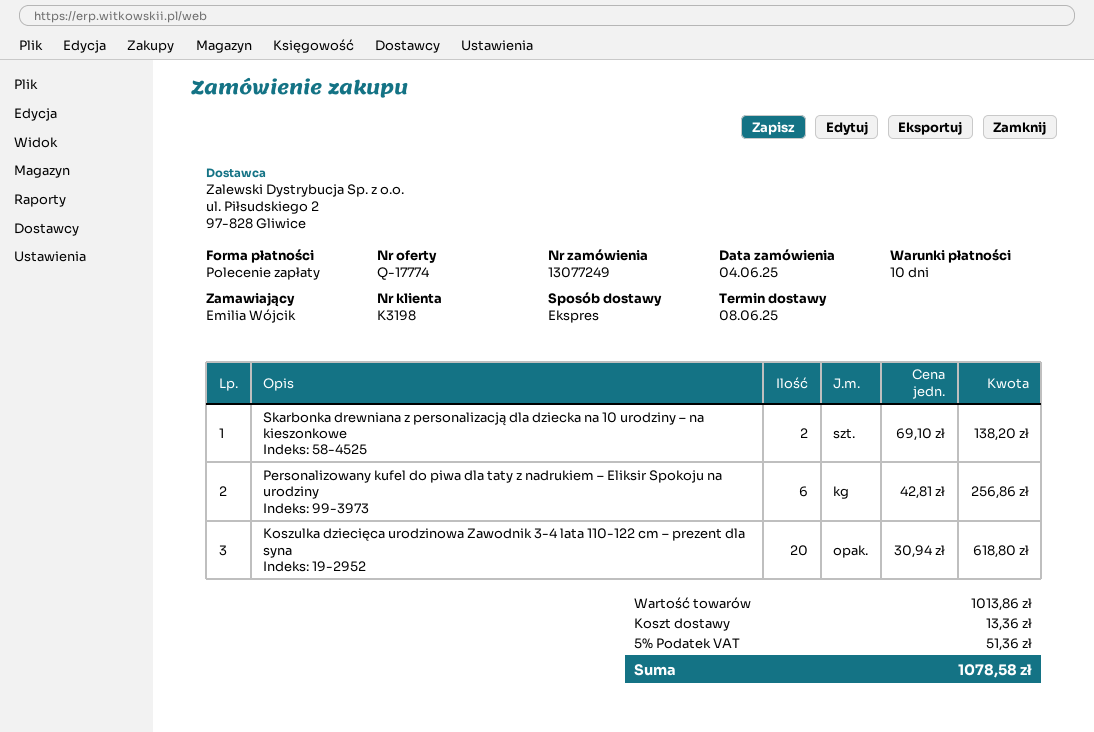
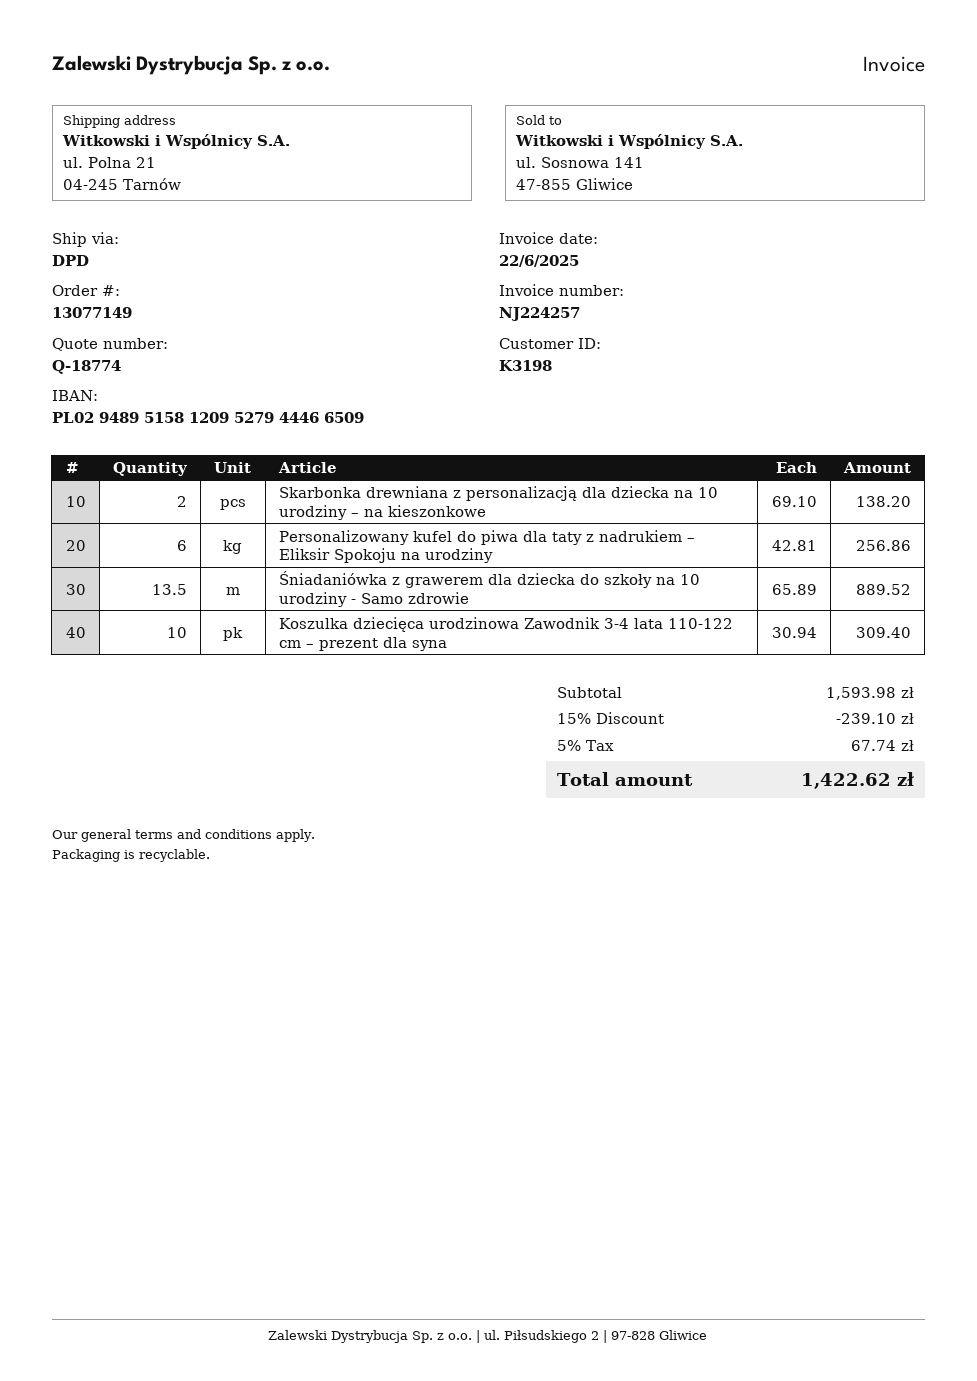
quote number: Q-17774 -> Q-18774
order number: 13077249 -> 13077149
shipping method: express -> DPD
Koszulka dziecięca urodzinowa Zawodnik 3-4 lata 110-122 cm – prezent dla syna: 20 x 30.94 = 618.80 -> 10 x 30.94 = 309.40
Śniadaniówka z grawerem dla dziecka do szkoły na 10 urodziny - Samo zdrowie: none -> 13.5 x 65.89 = 889.52
subtotal: 1013.86 -> 1593.98
discount: none -> 15% = 239.10
shipping: 13.36 -> none
tax: 5% = 51.36 -> 5% = 67.74
total: 1078.58 -> 1422.62

